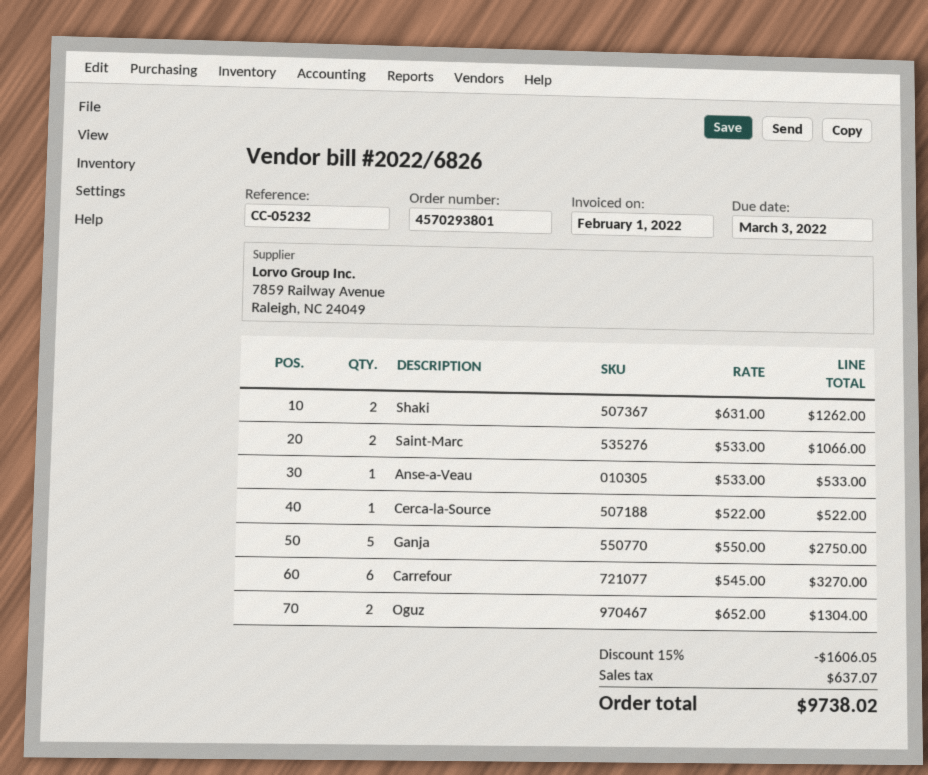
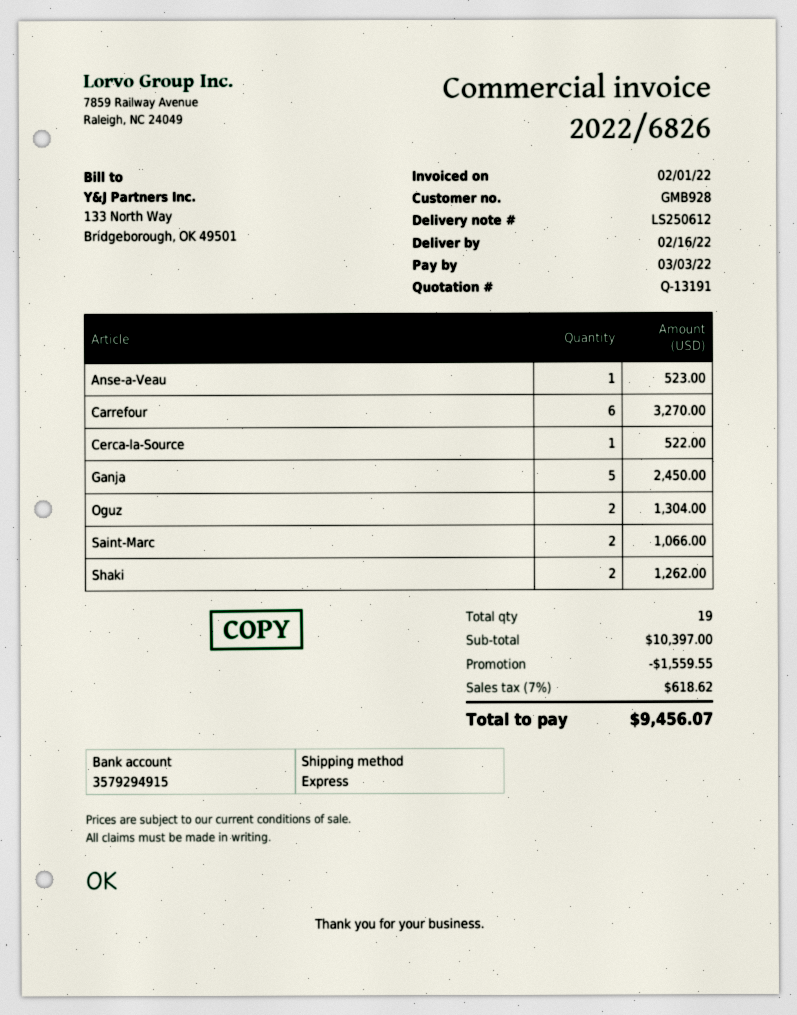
Anse-a-Veau: 1 for 533.00 -> 1 for 523.00
Ganja: 5 for 2750.00 -> 5 for 2450.00
discount: 1606.05 -> 1559.55
tax: 637.07 -> 618.62
total: 9738.02 -> 9456.07

